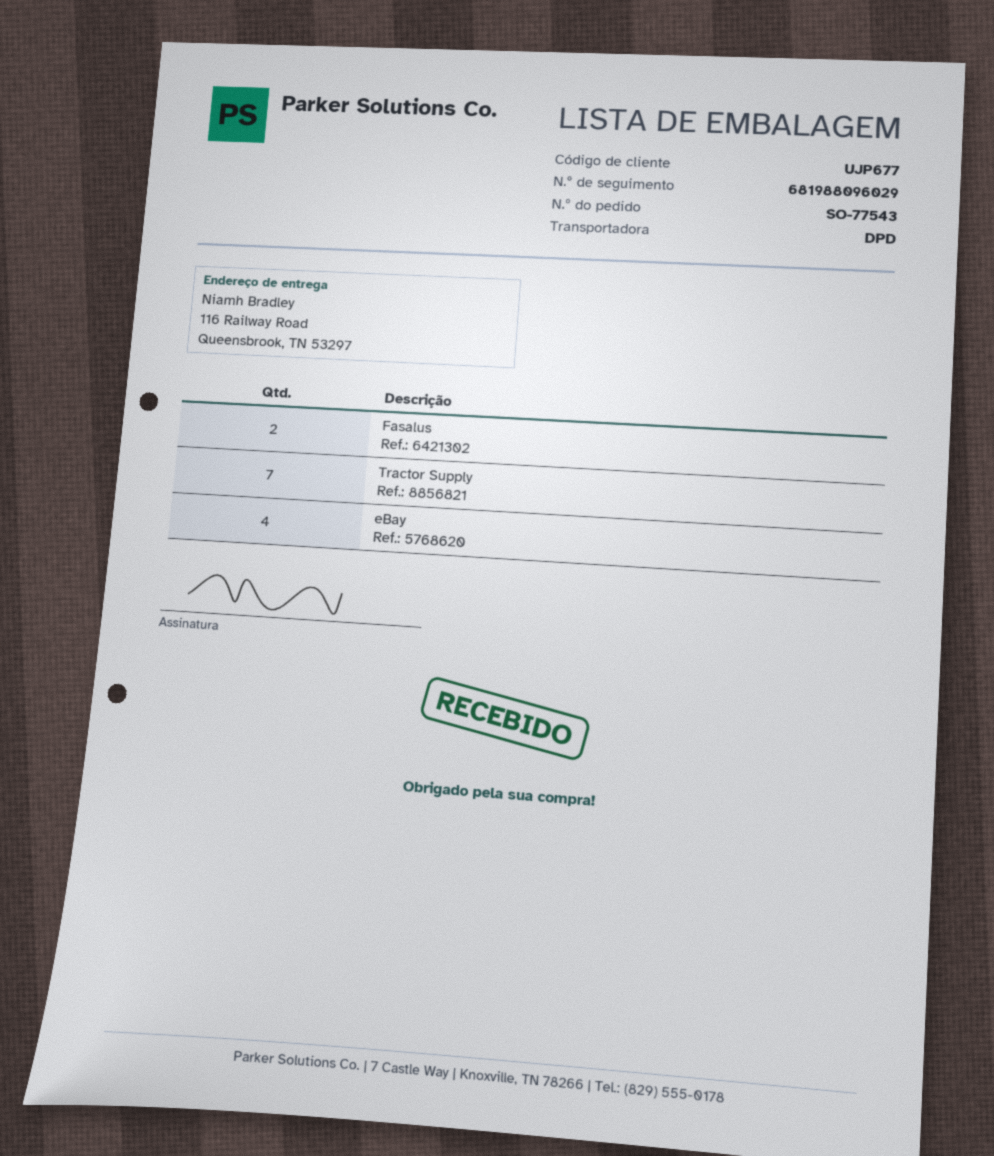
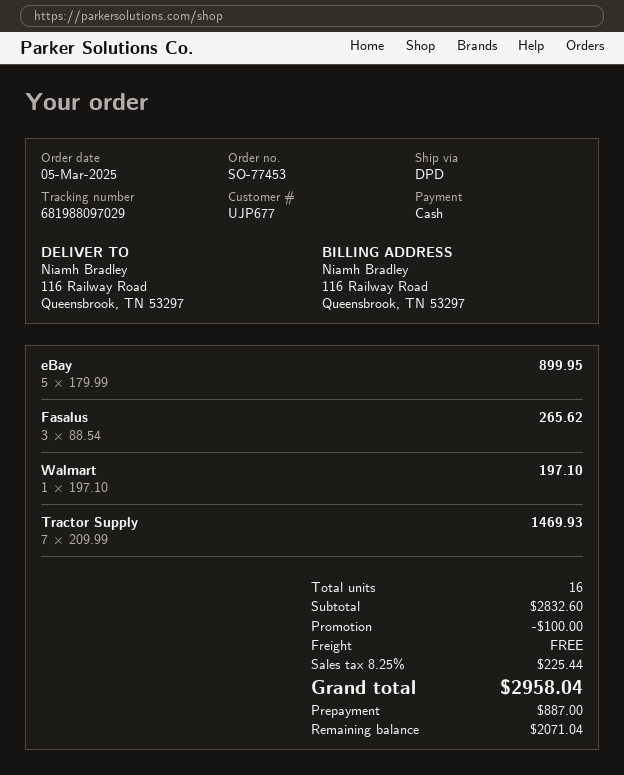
order number: SO-77543 -> SO-77453
tracking number: 681988096029 -> 681988097029
Fasalus: 2 -> 3
eBay: 4 -> 5
Walmart: none -> 1

